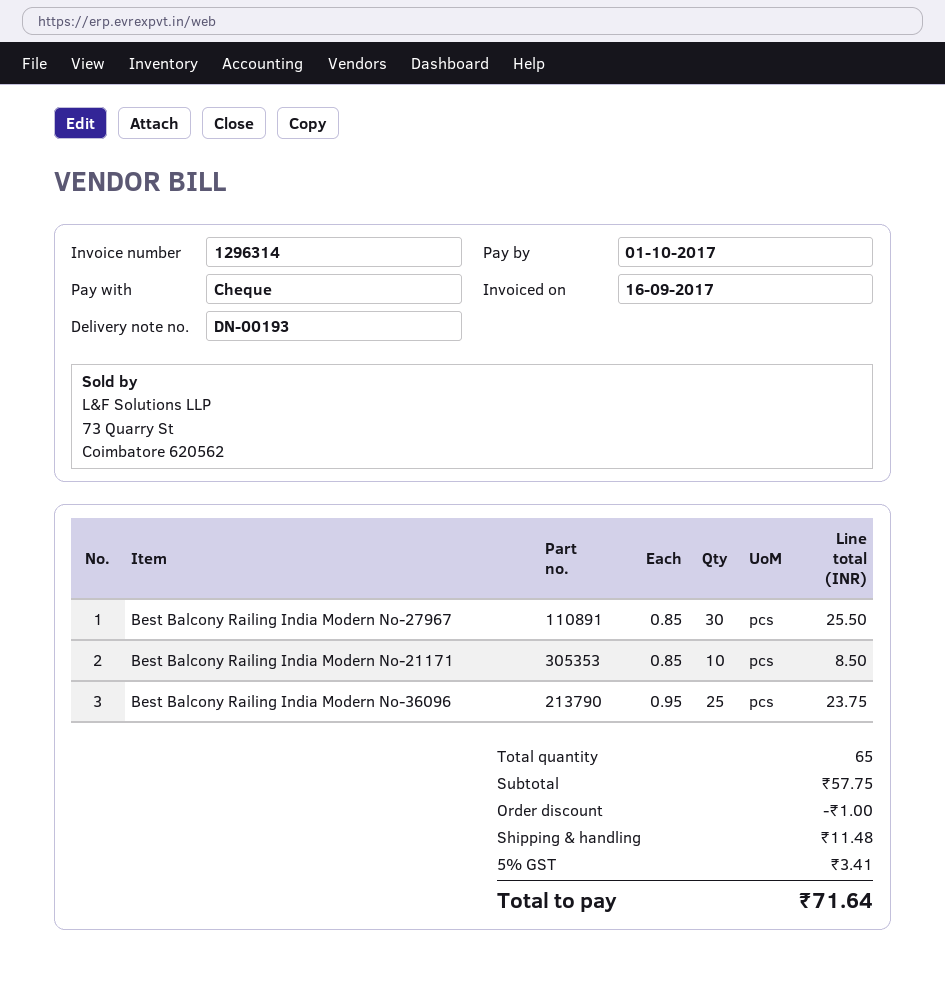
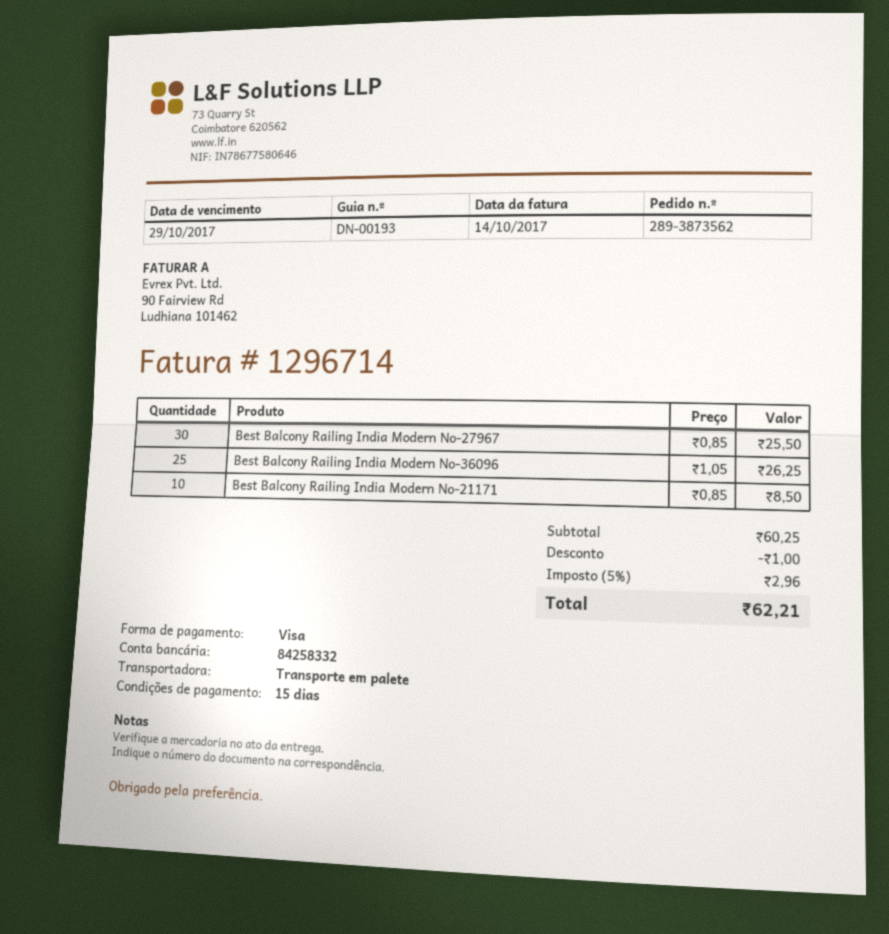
invoice number: 1296314 -> 1296714
invoice date: 2017-09-16 -> 2017-10-14
due date: 2017-10-01 -> 2017-10-29
payment method: cheque -> Visa
Best Balcony Railing India Modern No-36096: 25 x 0.95 = 23.75 -> 25 x 1.05 = 26.25
subtotal: 57.75 -> 60.25
shipping: 11.48 -> none
tax: 5% = 3.41 -> 5% = 2.96
total: 71.64 -> 62.21

